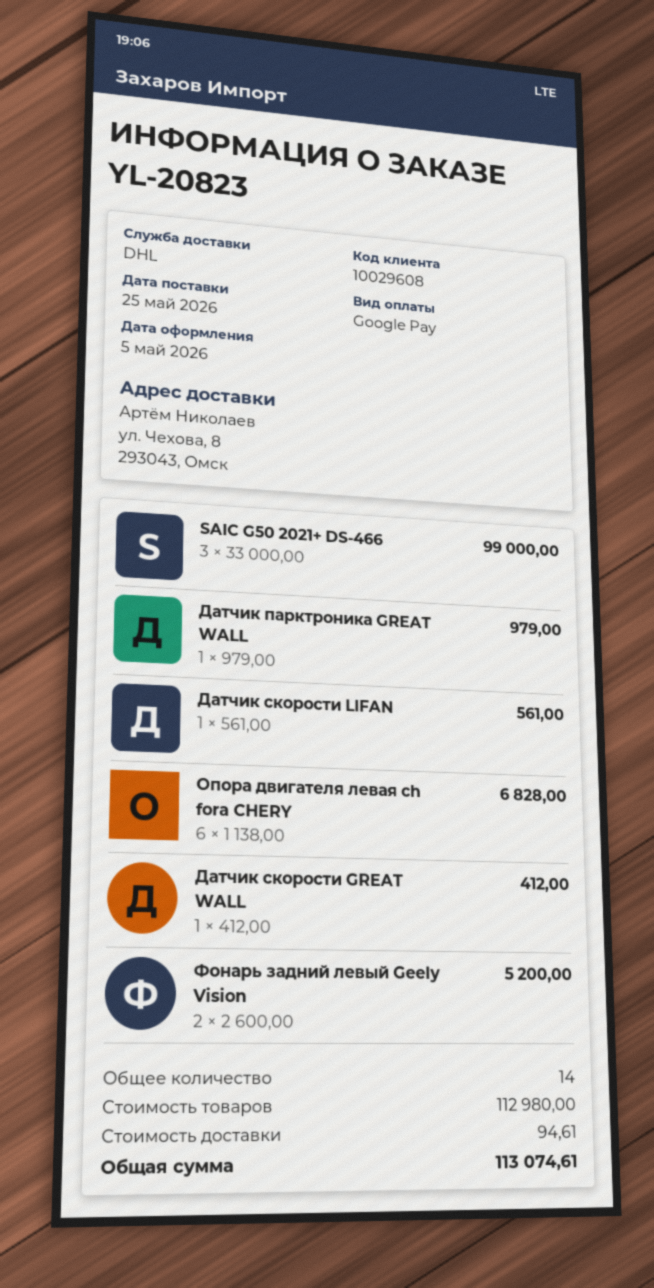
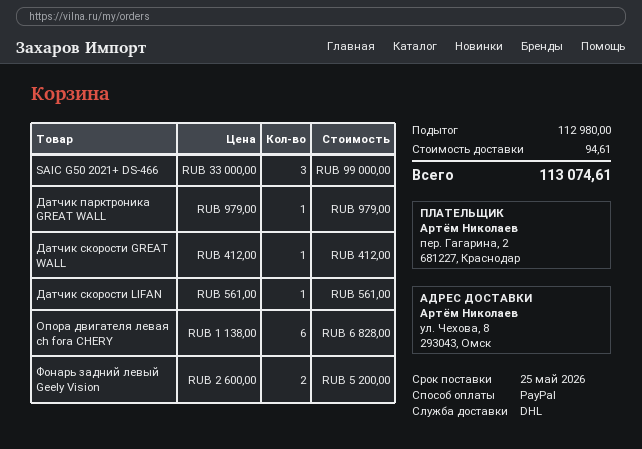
payment method: Google Pay -> PayPal

